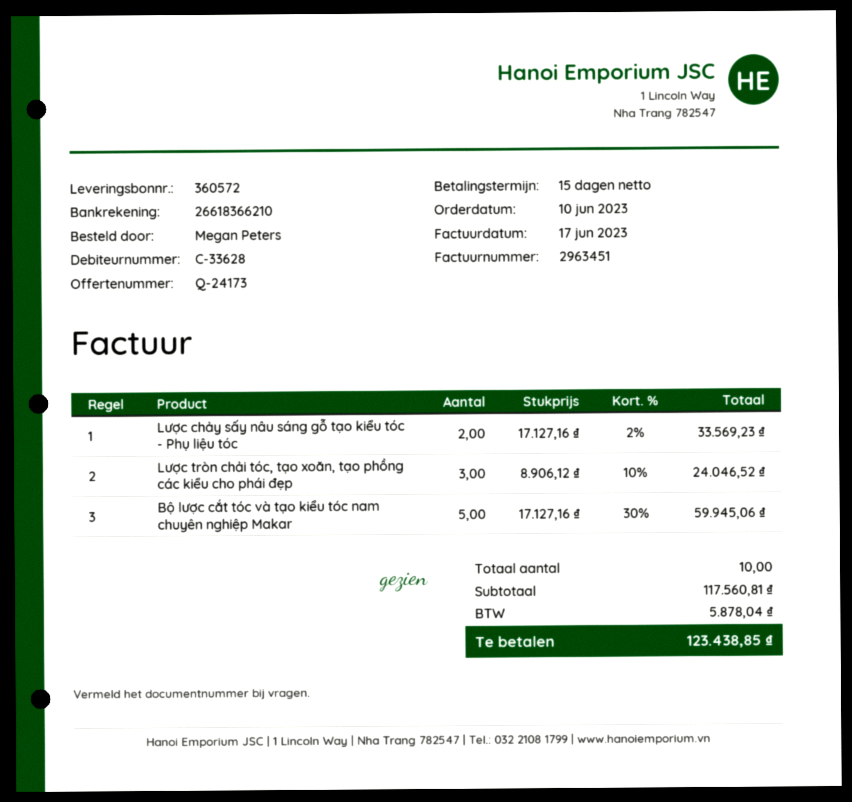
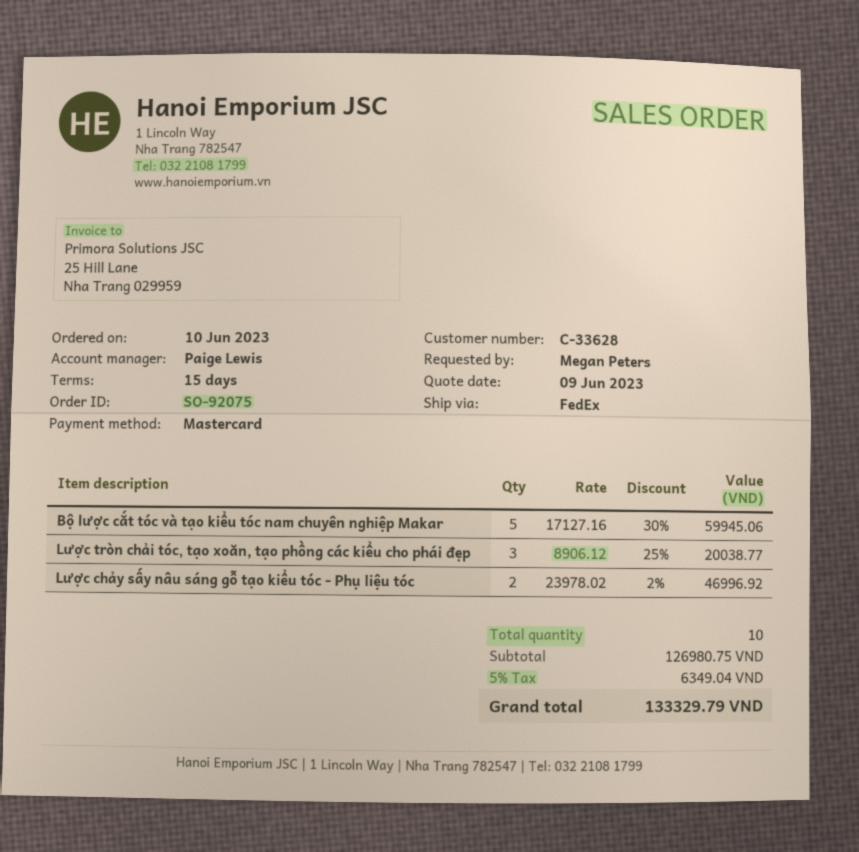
Lược chảy sấy nâu sáng gỗ tạo kiểu tóc - Phụ liệu tóc: 2 x 17127.16 - 2% = 33569.23 -> 2 x 23978.02 - 2% = 46996.92
Lược tròn chải tóc, tạo xoăn, tạo phồng các kiểu cho phái đẹp: 3 x 8906.12 - 10% = 24046.52 -> 3 x 8906.12 - 25% = 20038.77
subtotal: 117560.81 -> 126980.75
tax: 5878.04 -> 6349.04
total: 123438.85 -> 133329.79

